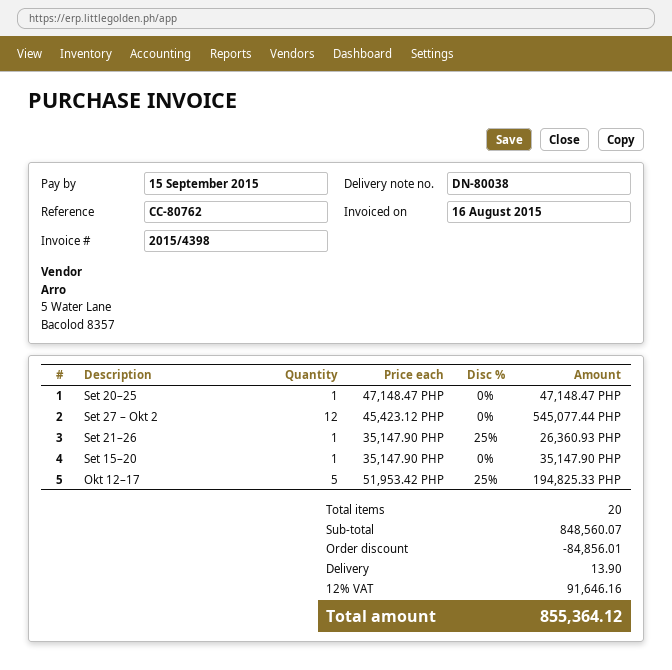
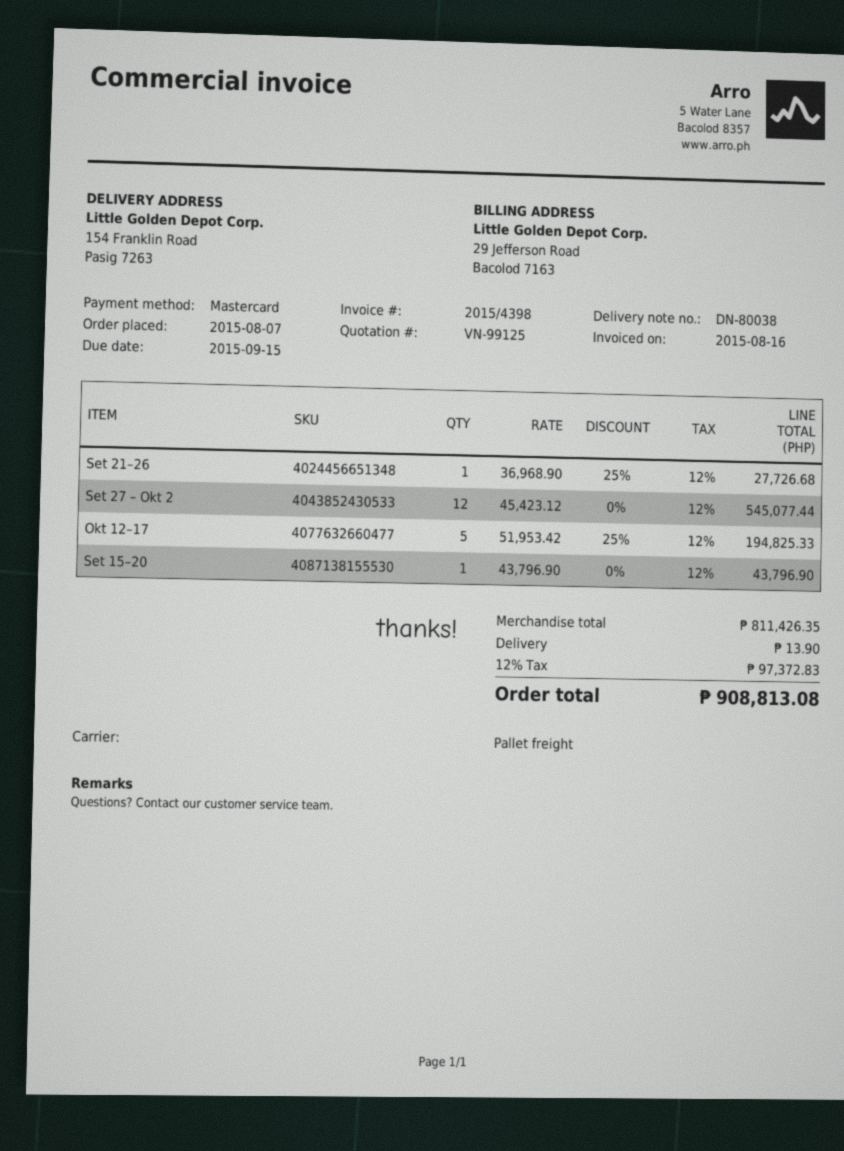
Set 20–25: 1 x 47148.47 = 47148.47 -> none
Set 21–26: 1 x 35147.90 - 25% = 26360.93 -> 1 x 36968.90 - 25% = 27726.68
Set 15–20: 1 x 35147.90 = 35147.90 -> 1 x 43796.90 = 43796.90
subtotal: 848560.07 -> 811426.35
discount: 84856.01 -> none
tax: 12% = 91646.16 -> 12% = 97372.83
total: 855364.12 -> 908813.08

